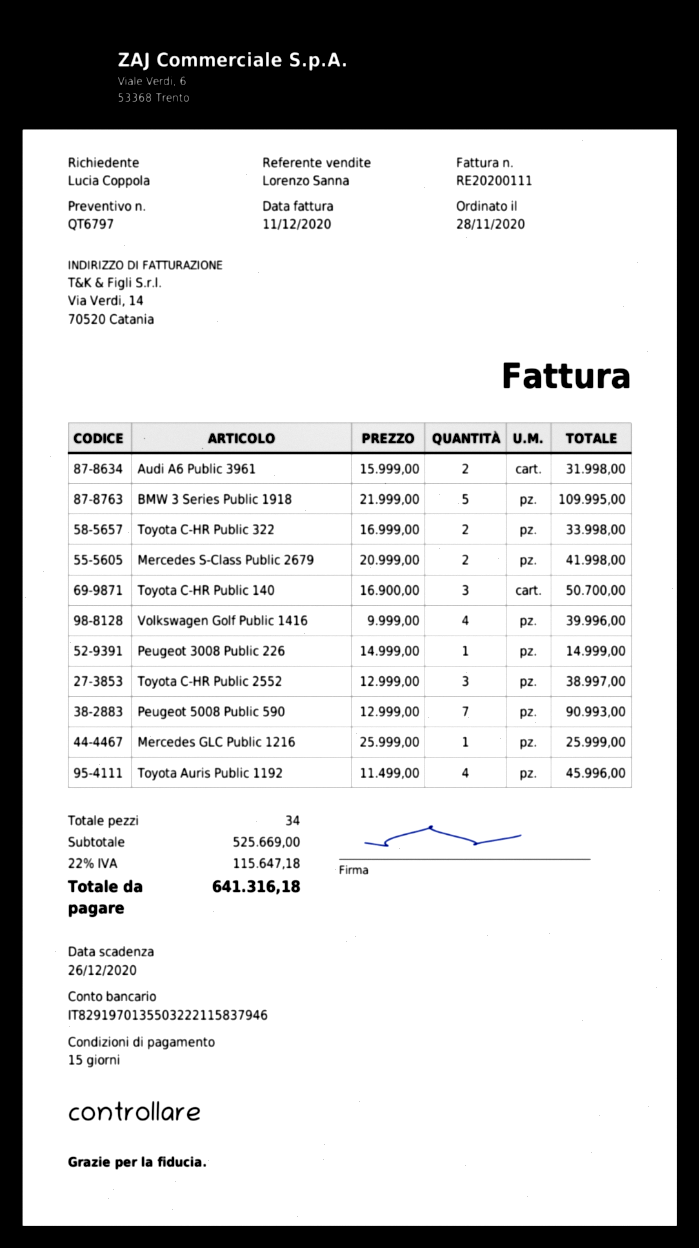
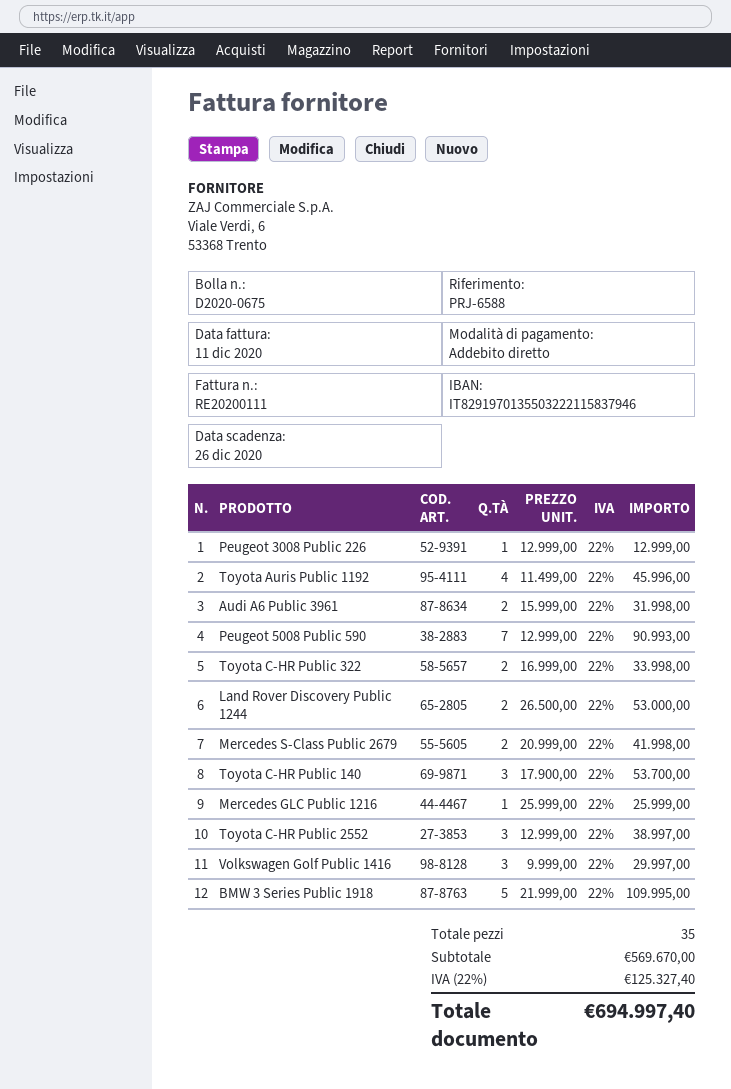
Toyota C-HR Public 140: 3 x 16900.00 = 50700.00 -> 3 x 17900.00 = 53700.00
Volkswagen Golf Public 1416: 4 x 9999.00 = 39996.00 -> 3 x 9999.00 = 29997.00
Peugeot 3008 Public 226: 1 x 14999.00 = 14999.00 -> 1 x 12999.00 = 12999.00
Land Rover Discovery Public 1244: none -> 2 x 26500.00 = 53000.00
total quantity: 34 -> 35
subtotal: 525669.00 -> 569670.00
tax: 22% = 115647.18 -> 22% = 125327.40
total: 641316.18 -> 694997.40

